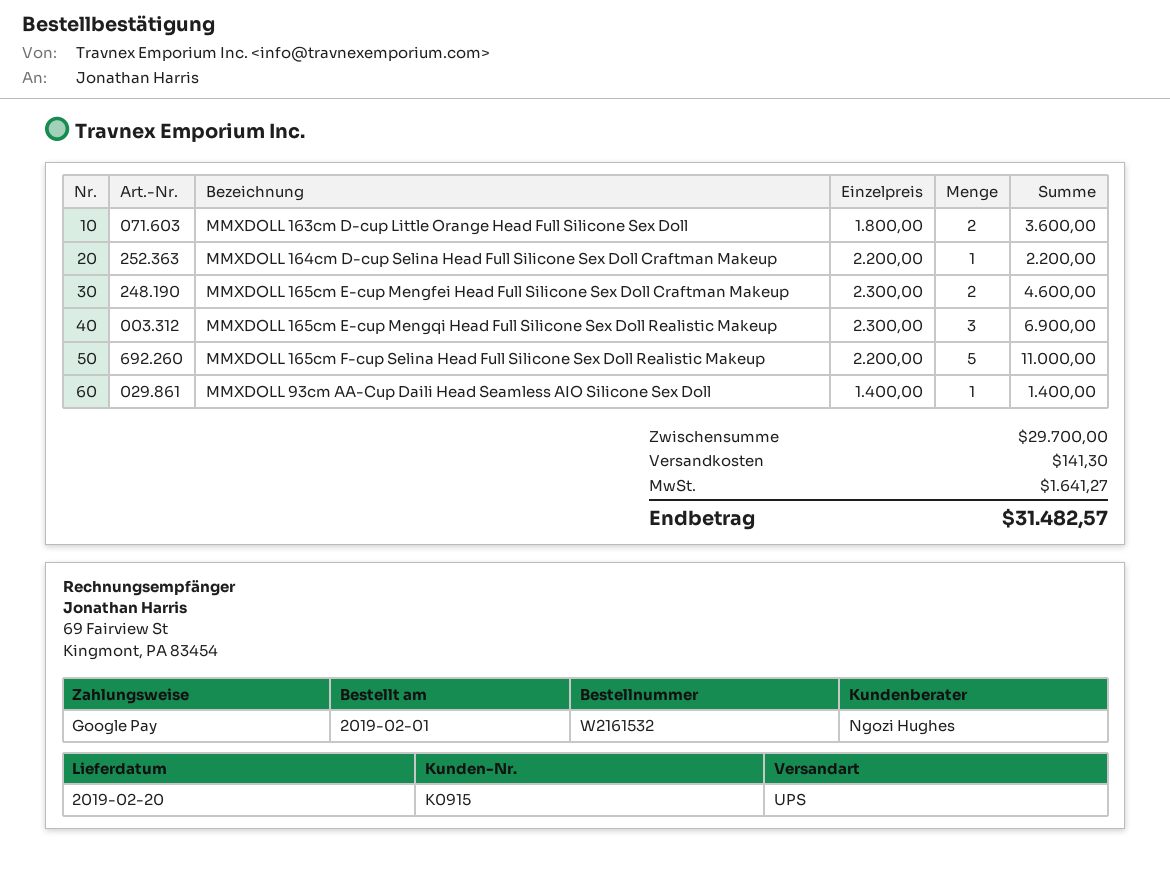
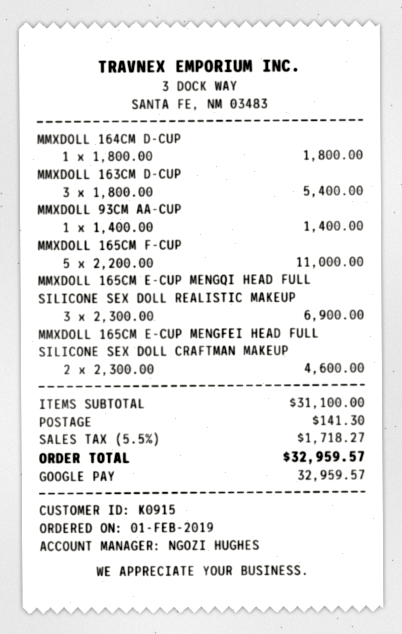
MMXDOLL 163cm D-cup Little Orange Head Full Silicone Sex Doll: 2 x 1800.00 = 3600.00 -> 3 x 1800.00 = 5400.00
MMXDOLL 164cm D-cup Selina Head Full Silicone Sex Doll Craftman Makeup: 1 x 2200.00 = 2200.00 -> 1 x 1800.00 = 1800.00
subtotal: 29700.00 -> 31100.00
tax: 1641.27 -> 1718.27
total: 31482.57 -> 32959.57

